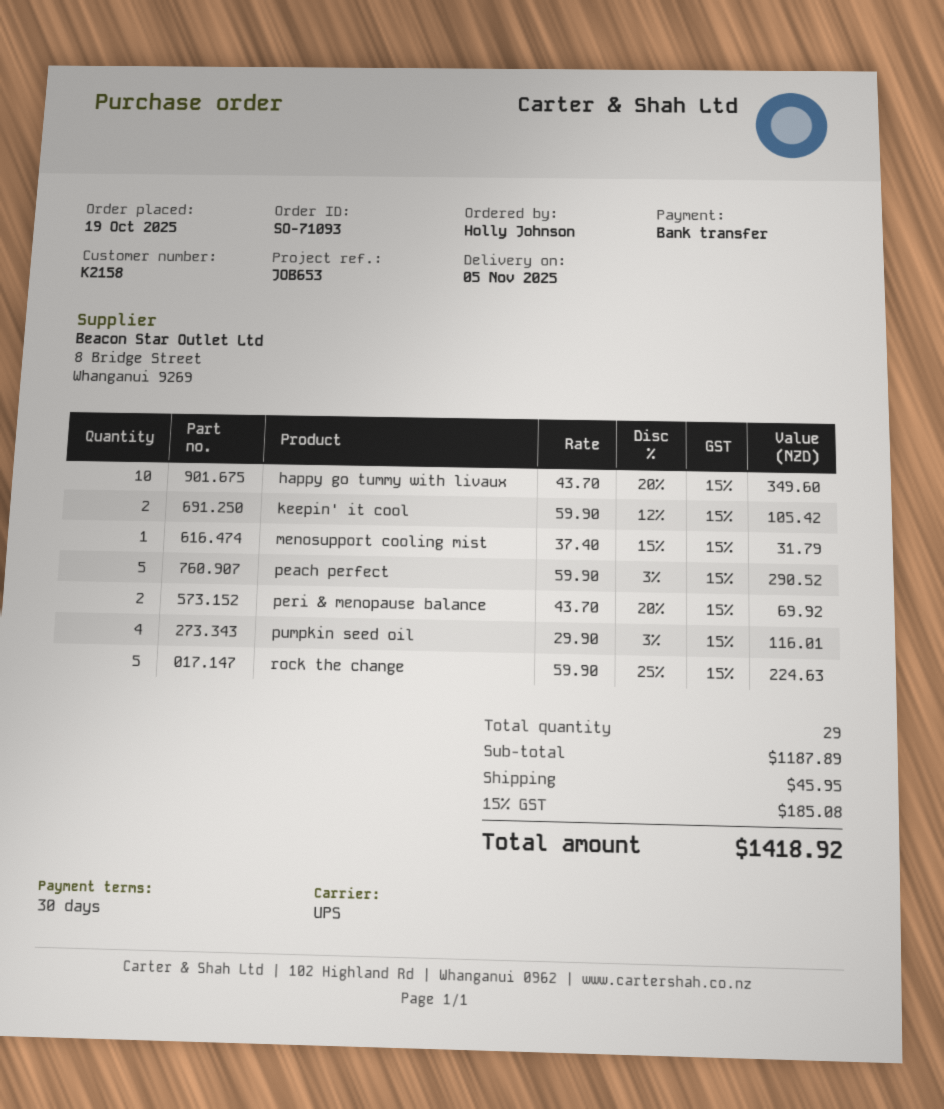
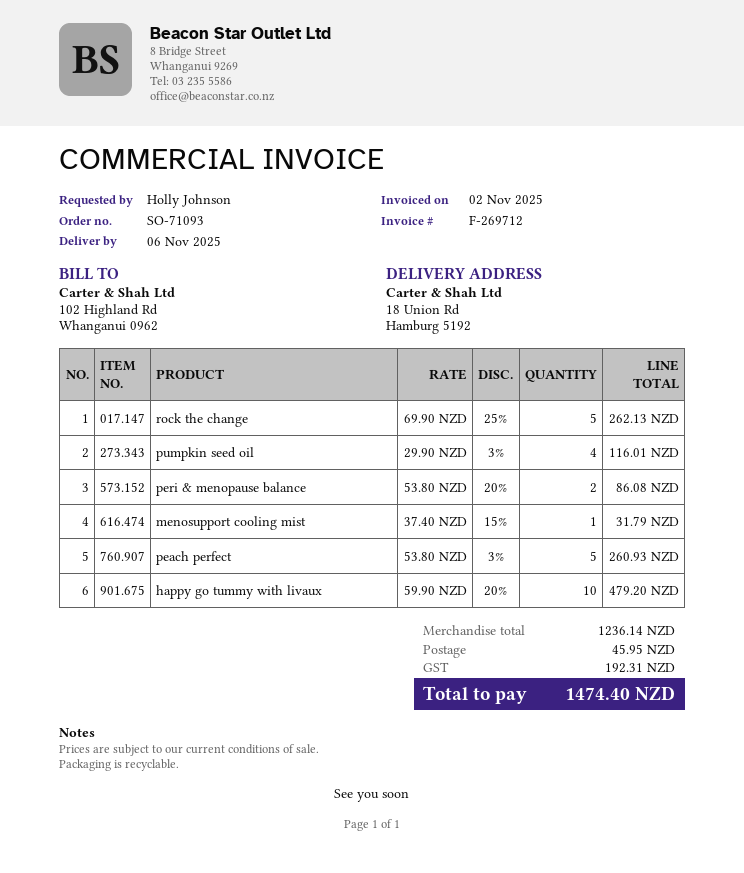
delivery date: 2025-11-05 -> 2025-11-06
happy go tummy with livaux: 10 x 43.70 - 20% = 349.60 -> 10 x 59.90 - 20% = 479.20
keepin' it cool: 2 x 59.90 - 12% = 105.42 -> none
peach perfect: 5 x 59.90 - 3% = 290.52 -> 5 x 53.80 - 3% = 260.93
peri & menopause balance: 2 x 43.70 - 20% = 69.92 -> 2 x 53.80 - 20% = 86.08
rock the change: 5 x 59.90 - 25% = 224.63 -> 5 x 69.90 - 25% = 262.13
subtotal: 1187.89 -> 1236.14
tax: 185.08 -> 192.31
total: 1418.92 -> 1474.40

